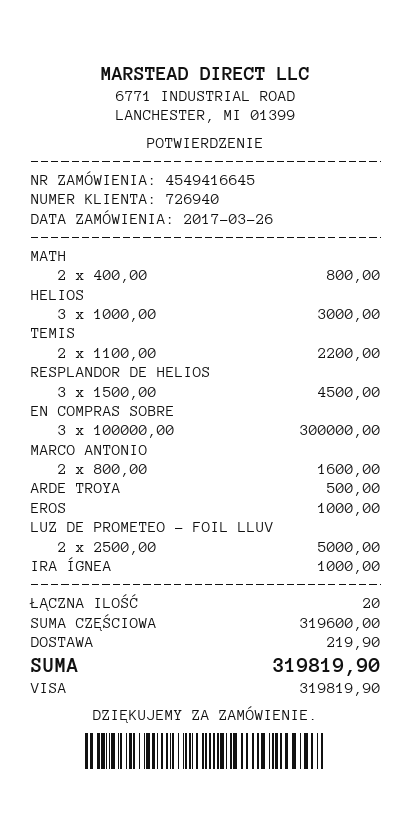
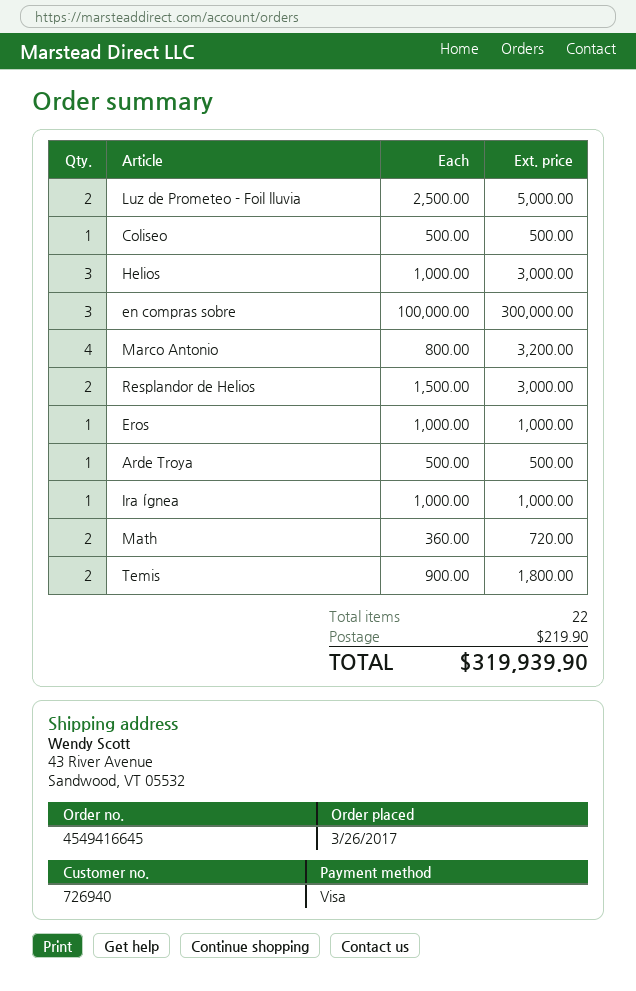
MATH: 2 x 400.00 = 800.00 -> 2 x 360.00 = 720.00
TEMIS: 2 x 1100.00 = 2200.00 -> 2 x 900.00 = 1800.00
RESPLANDOR DE HELIOS: 3 x 1500.00 = 4500.00 -> 2 x 1500.00 = 3000.00
MARCO ANTONIO: 2 x 800.00 = 1600.00 -> 4 x 800.00 = 3200.00
Coliseo: none -> 1 x 500.00 = 500.00
total quantity: 20 -> 22
total: 319819.90 -> 319939.90

